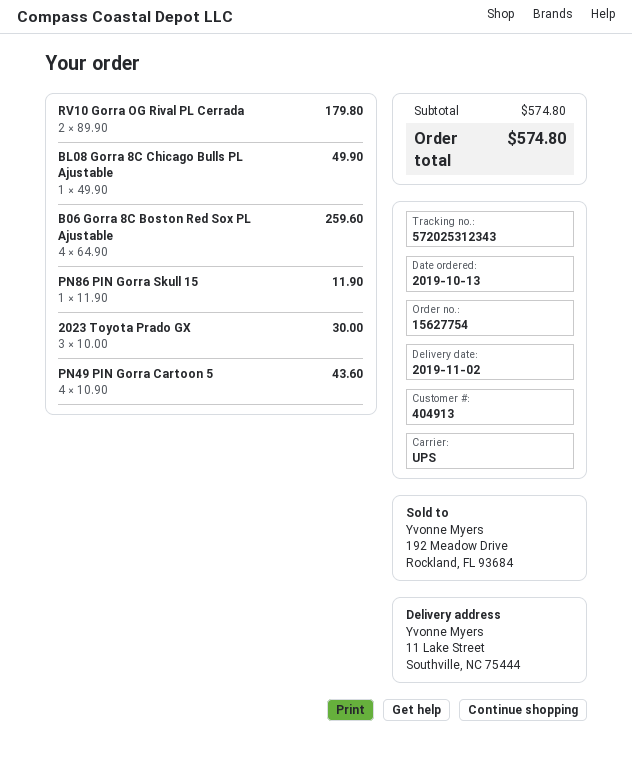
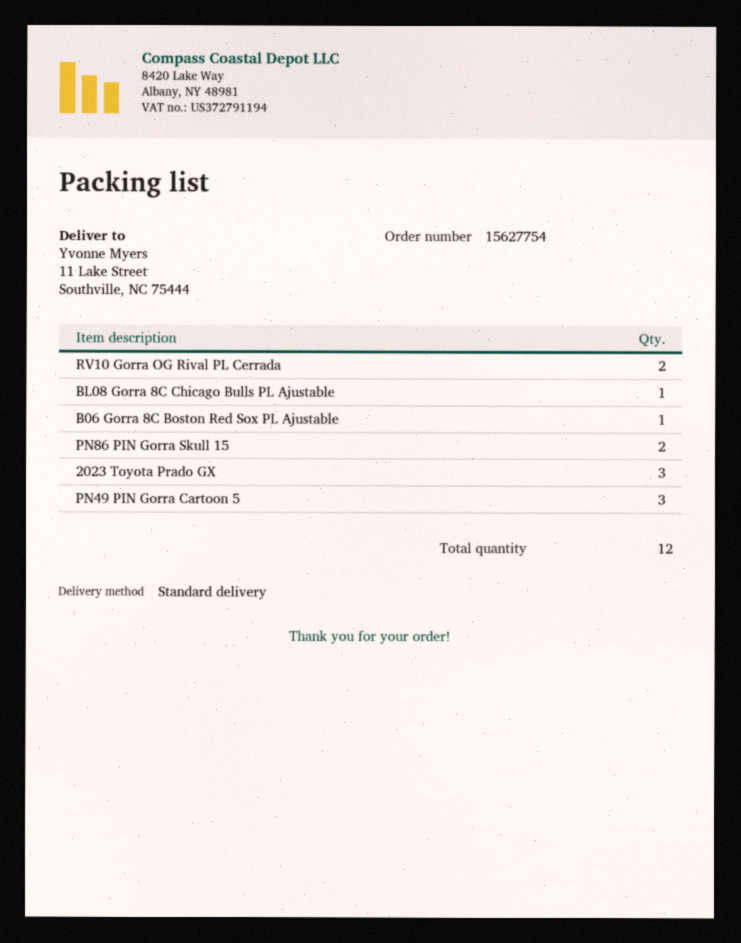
shipping method: UPS -> standard
B06 Gorra 8C Boston Red Sox PL Ajustable: 4 -> 1
PN86 PIN Gorra Skull 15: 1 -> 2
PN49 PIN Gorra Cartoon 5: 4 -> 3

